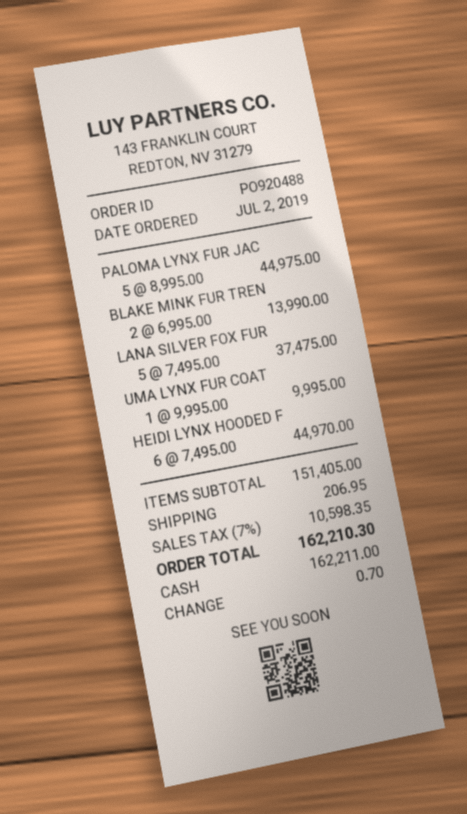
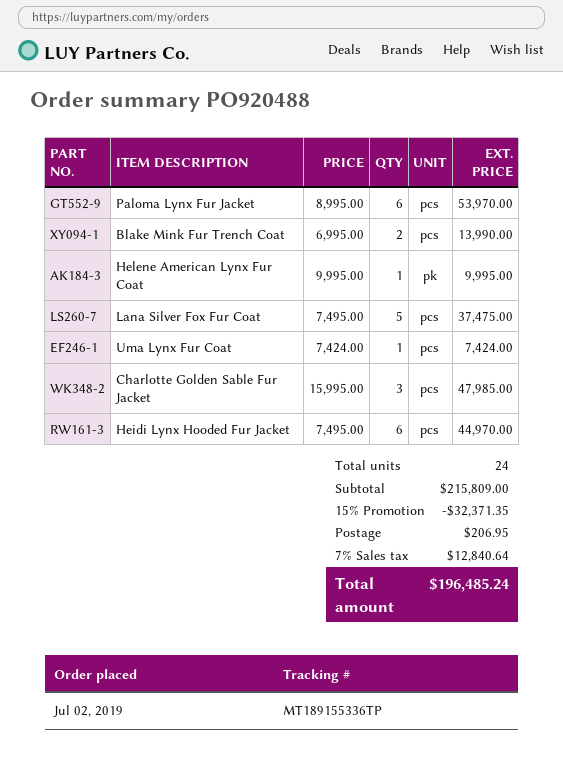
PALOMA LYNX FUR JAC: 5 x 8995.00 = 44975.00 -> 6 x 8995.00 = 53970.00
UMA LYNX FUR COAT: 1 x 9995.00 = 9995.00 -> 1 x 7424.00 = 7424.00
Helene American Lynx Fur Coat: none -> 1 x 9995.00 = 9995.00
Charlotte Golden Sable Fur Jacket: none -> 3 x 15995.00 = 47985.00
subtotal: 151405.00 -> 215809.00
discount: none -> 15% = 32371.35
tax: 7% = 10598.35 -> 7% = 12840.64
total: 162210.30 -> 196485.24

